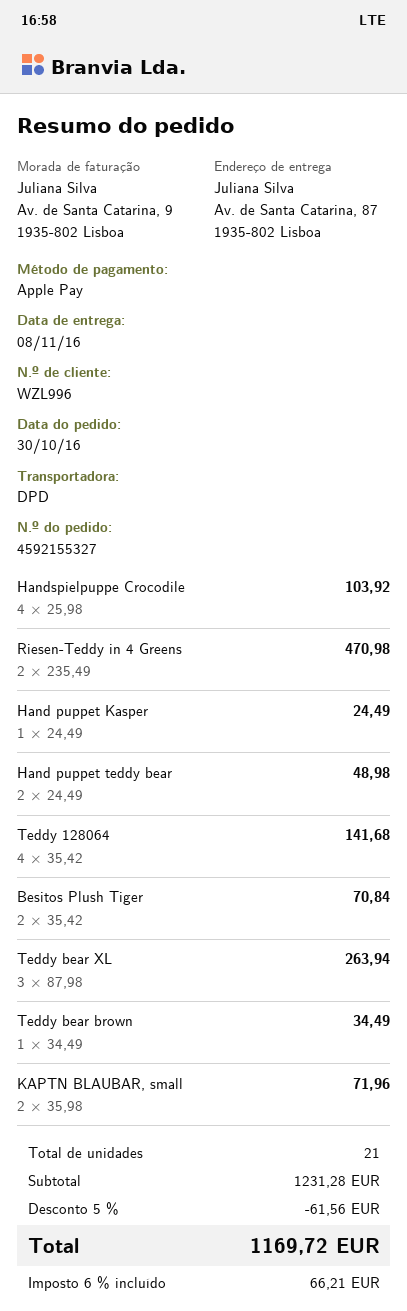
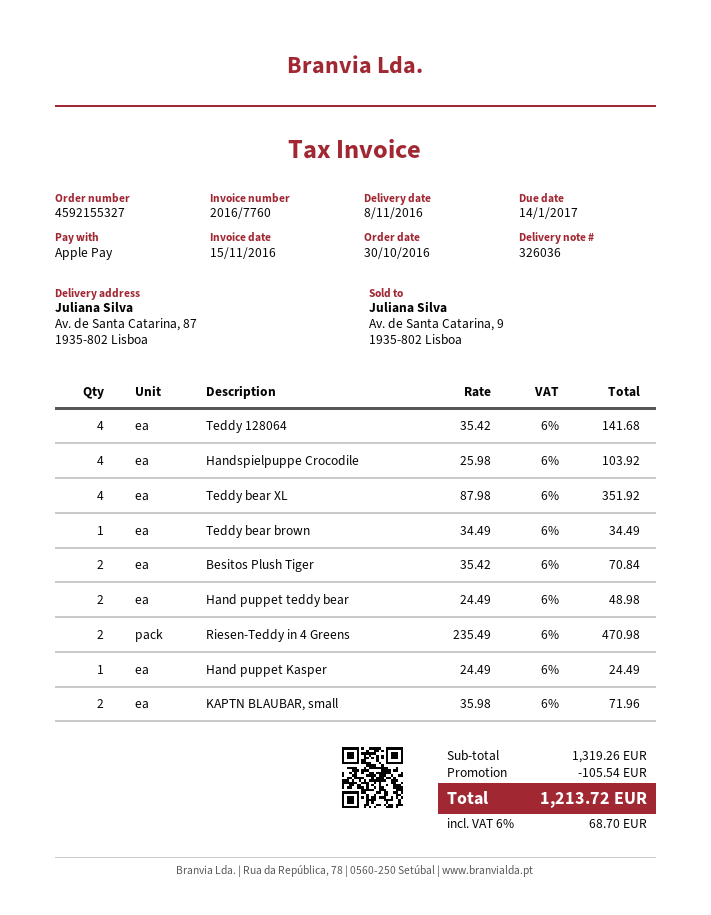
Teddy bear XL: 3 x 87.98 = 263.94 -> 4 x 87.98 = 351.92
subtotal: 1231.28 -> 1319.26
discount: 61.56 -> 105.54
tax: 6% = 66.21 -> 6% = 68.70
total: 1169.72 -> 1213.72

